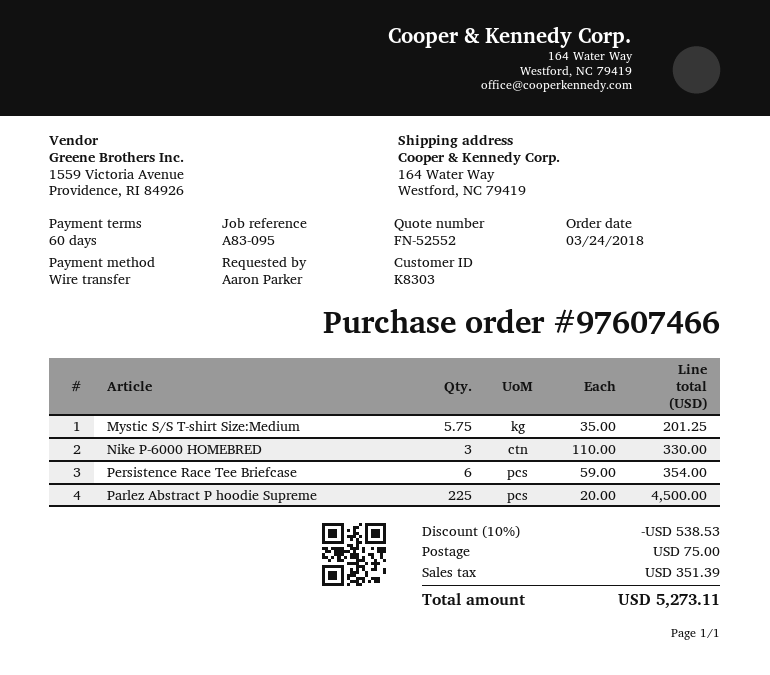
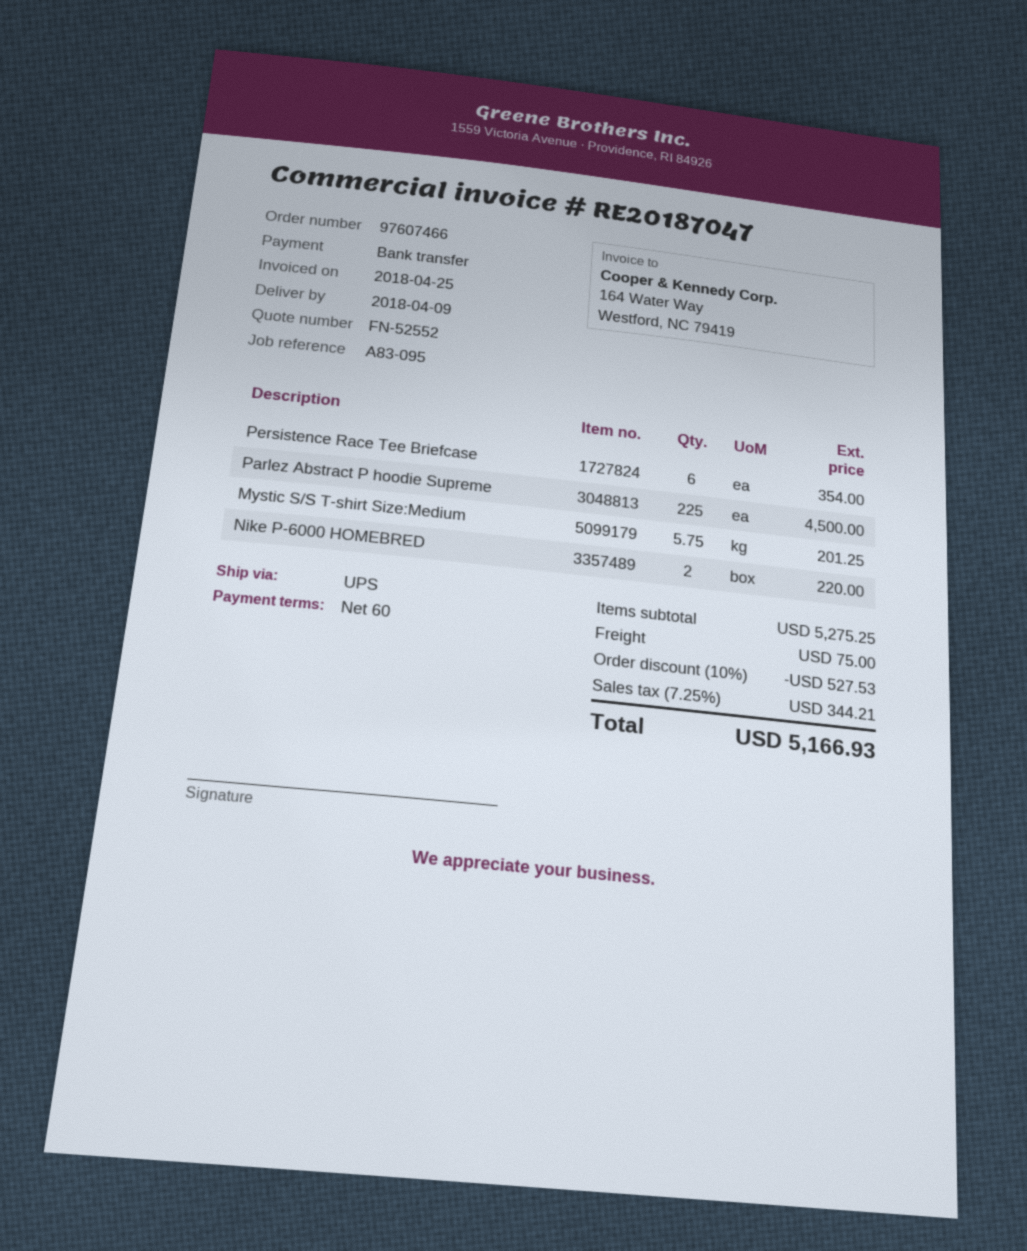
Nike P-6000 HOMEBRED: 3 for 330.00 -> 2 for 220.00
discount: 10% = 538.53 -> 10% = 527.53
tax: 351.39 -> 344.21
total: 5273.11 -> 5166.93

